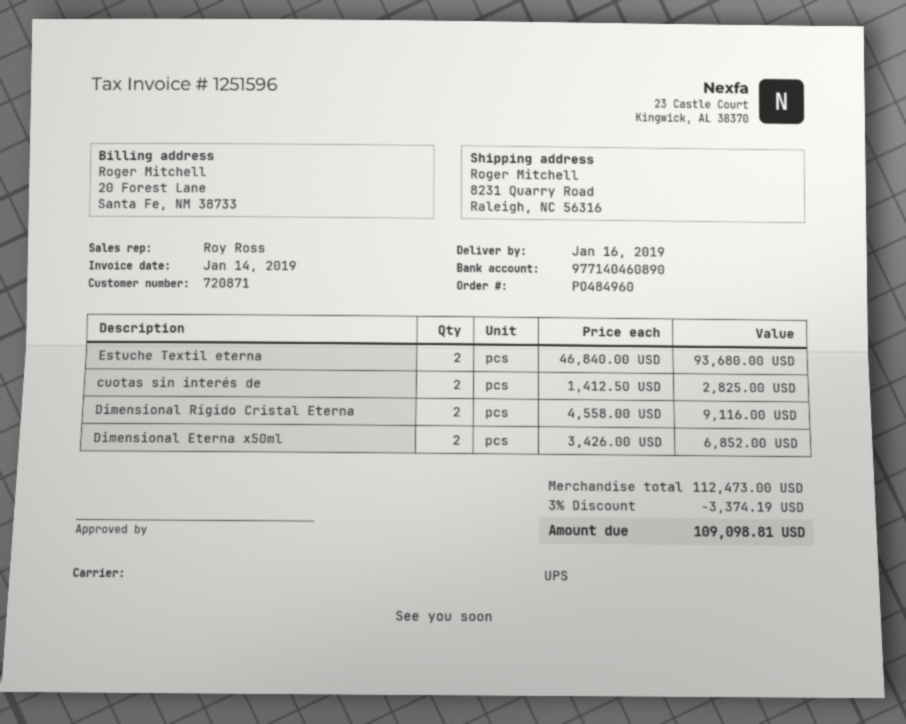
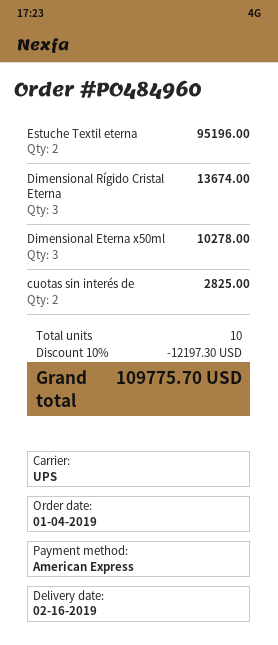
delivery date: 2019-01-16 -> 2019-02-16
Estuche Textil eterna: 2 for 93680.00 -> 2 for 95196.00
Dimensional Rígido Cristal Eterna: 2 for 9116.00 -> 3 for 13674.00
Dimensional Eterna x50ml: 2 for 6852.00 -> 3 for 10278.00
discount: 3% = 3374.19 -> 10% = 12197.30
total: 109098.81 -> 109775.70

